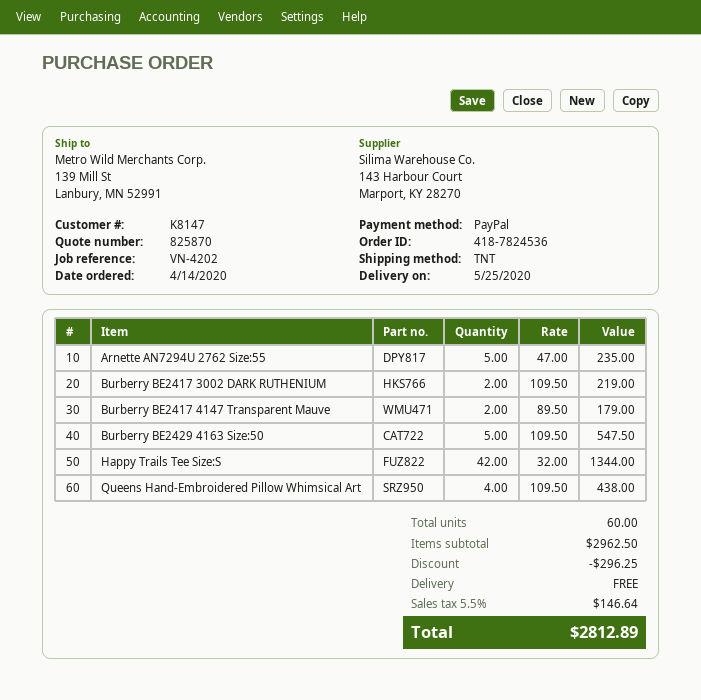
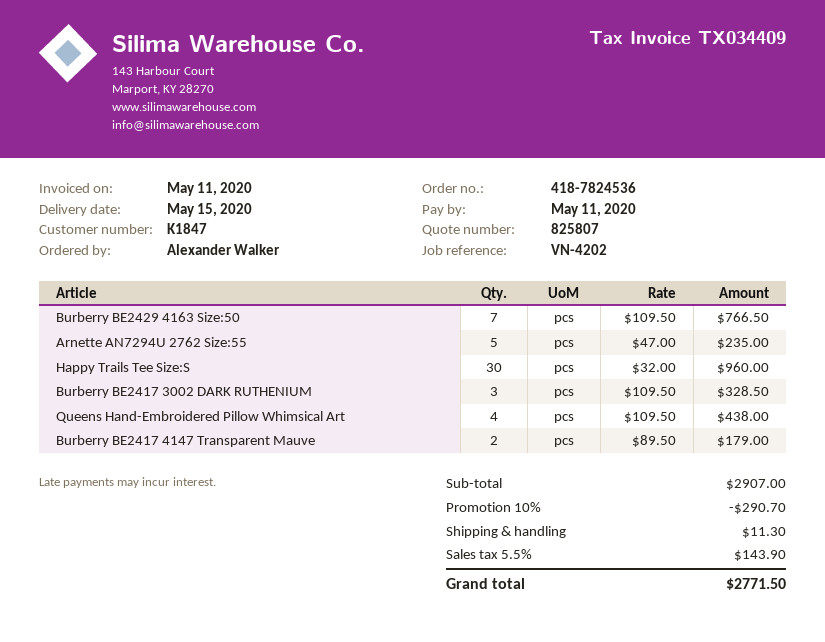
quote number: 825870 -> 825807
delivery date: 2020-05-25 -> 2020-05-15
customer number: K8147 -> K1847
Burberry BE2417 3002 DARK RUTHENIUM: 2 x 109.50 = 219.00 -> 3 x 109.50 = 328.50
Burberry BE2429 4163 Size:50: 5 x 109.50 = 547.50 -> 7 x 109.50 = 766.50
Happy Trails Tee Size:S: 42 x 32.00 = 1344.00 -> 30 x 32.00 = 960.00
subtotal: 2962.50 -> 2907.00
discount: 296.25 -> 290.70
shipping: 0.00 -> 11.30
tax: 5.5% = 146.64 -> 5.5% = 143.90
total: 2812.89 -> 2771.50

